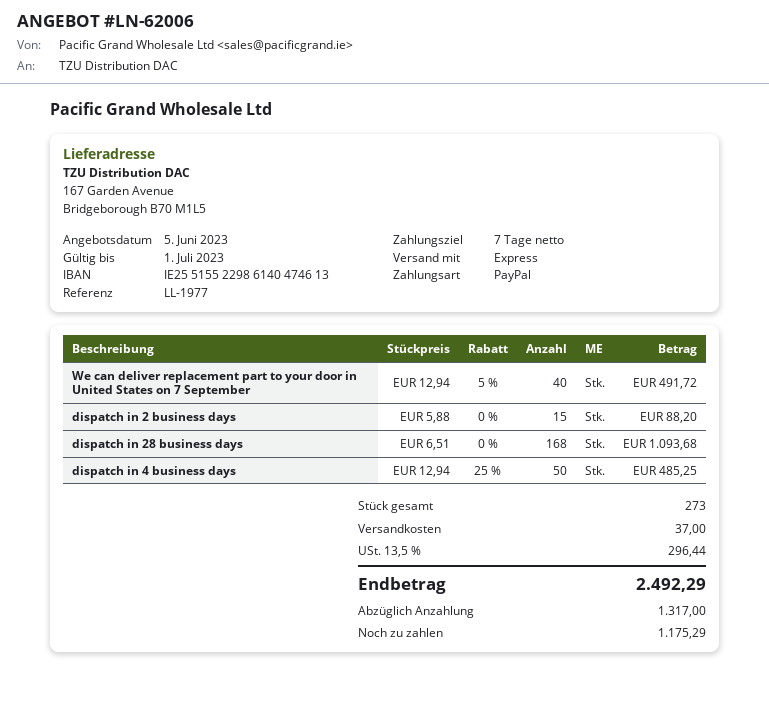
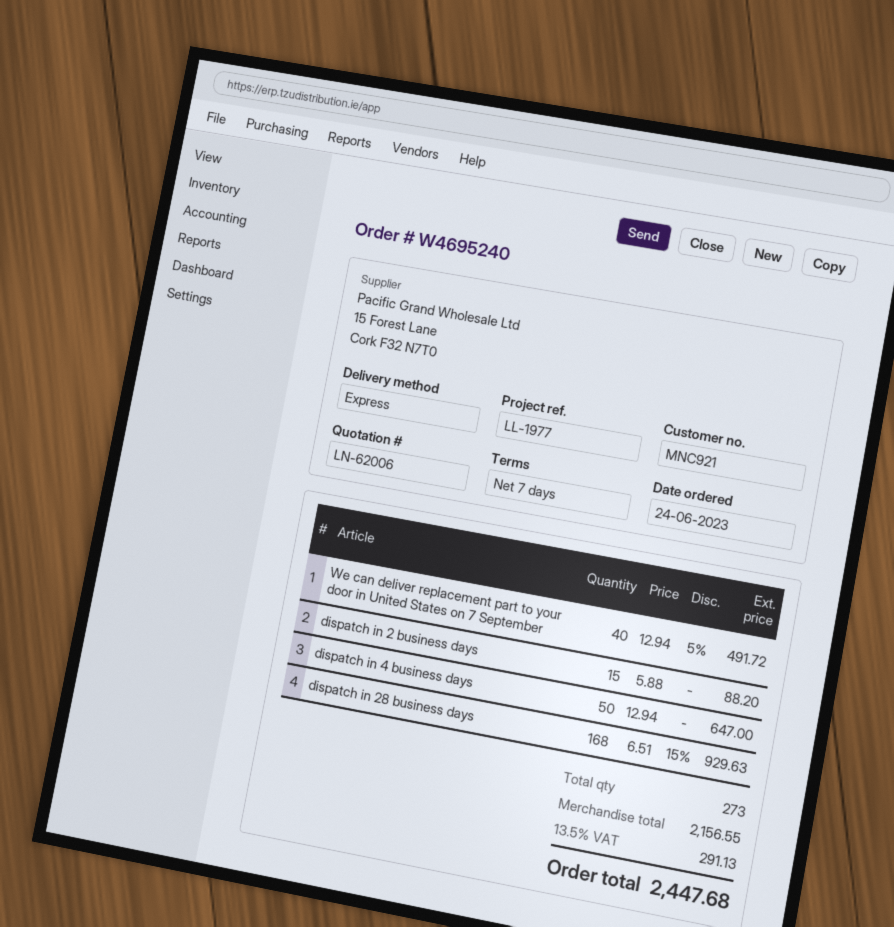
dispatch in 28 business days: 168 x 6.51 = 1093.68 -> 168 x 6.51 - 15% = 929.63
dispatch in 4 business days: 50 x 12.94 - 25% = 485.25 -> 50 x 12.94 = 647.00
shipping: 37.00 -> none
tax: 13.5% = 296.44 -> 13.5% = 291.13
total: 2492.29 -> 2447.68

